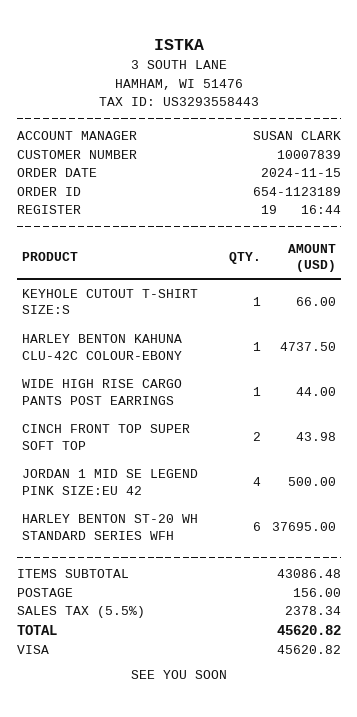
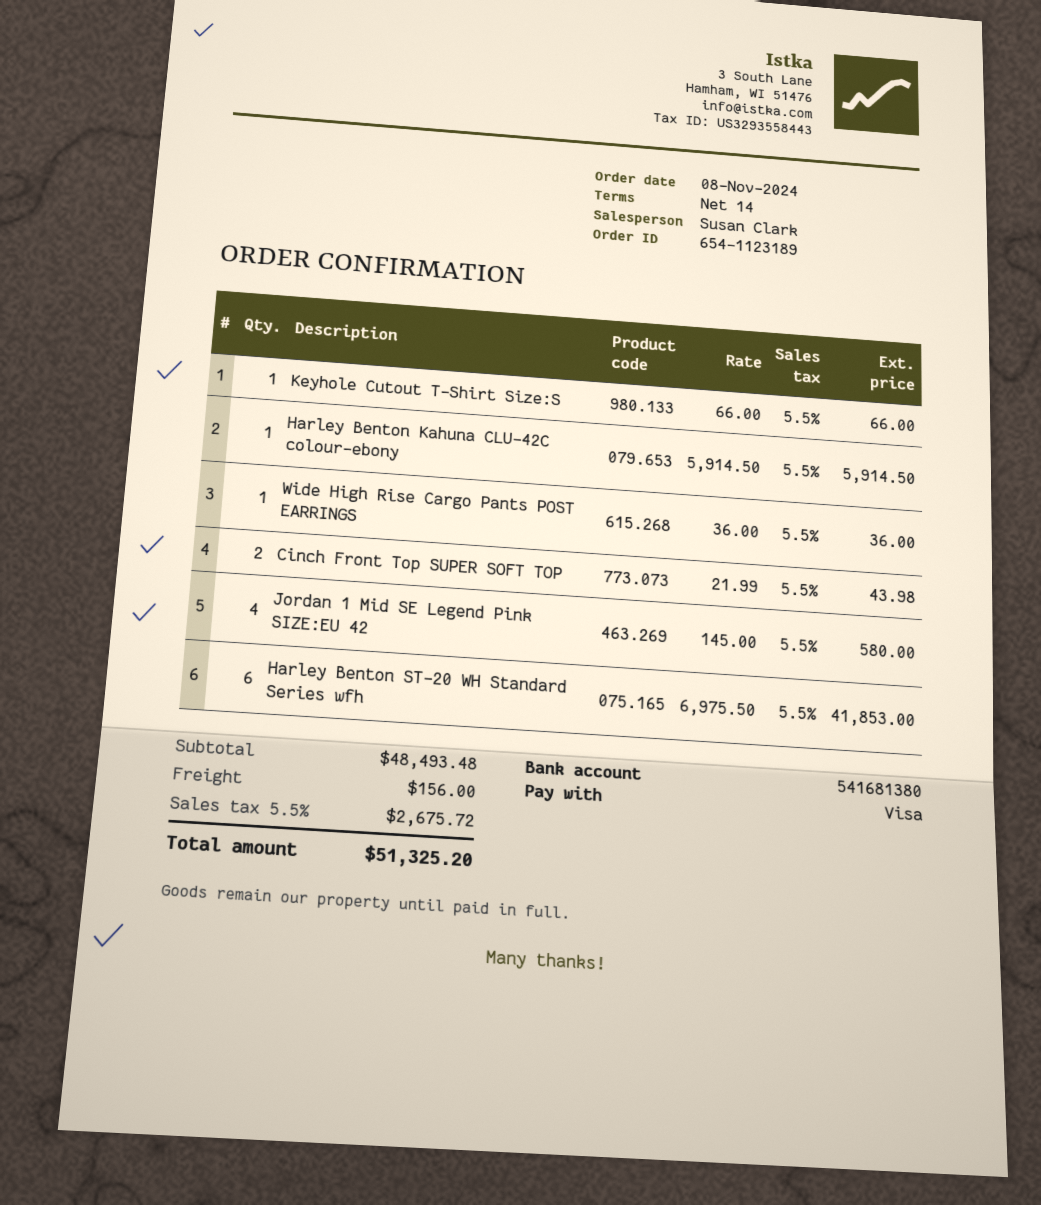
order date: 2024-11-15 -> 2024-11-08
HARLEY BENTON KAHUNA CLU-42C COLOUR-EBONY: 1 for 4737.50 -> 1 for 5914.50
WIDE HIGH RISE CARGO PANTS POST EARRINGS: 1 for 44.00 -> 1 for 36.00
JORDAN 1 MID SE LEGEND PINK SIZE:EU 42: 4 for 500.00 -> 4 for 580.00
HARLEY BENTON ST-20 WH STANDARD SERIES WFH: 6 for 37695.00 -> 6 for 41853.00
subtotal: 43086.48 -> 48493.48
tax: 5.5% = 2378.34 -> 5.5% = 2675.72
total: 45620.82 -> 51325.20

